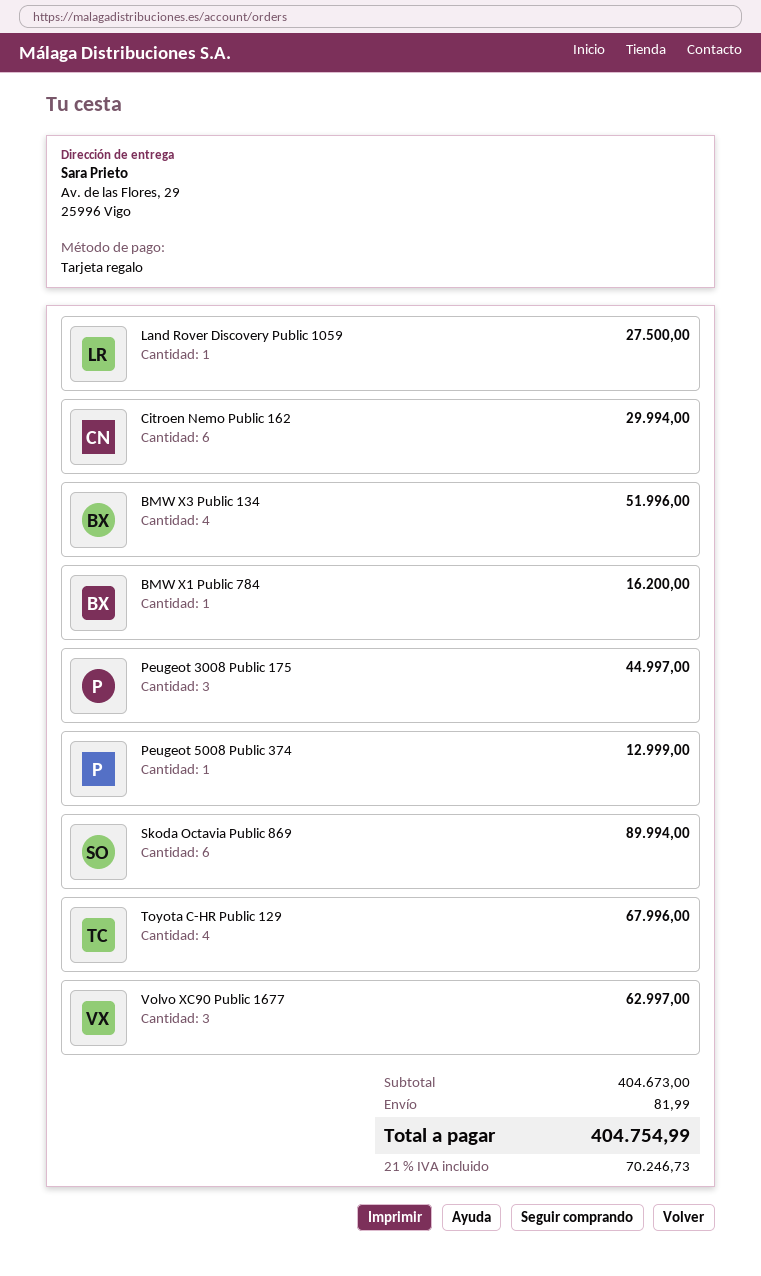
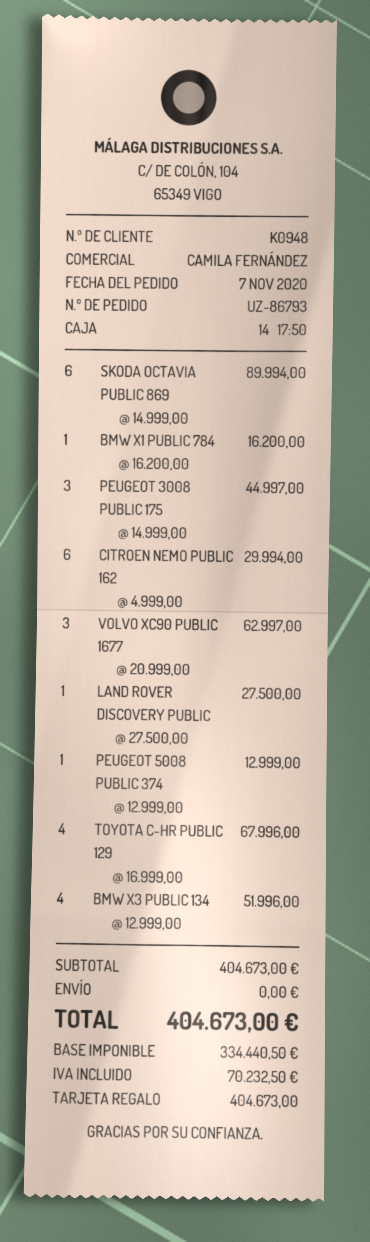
shipping: 81.99 -> 0.00
tax: 70246.73 -> 70232.50
total: 404754.99 -> 404673.00

